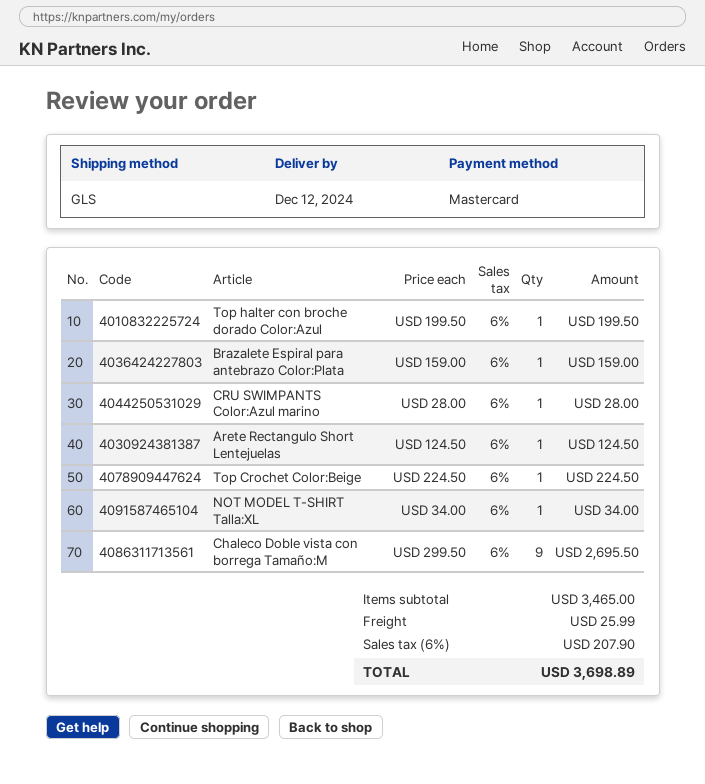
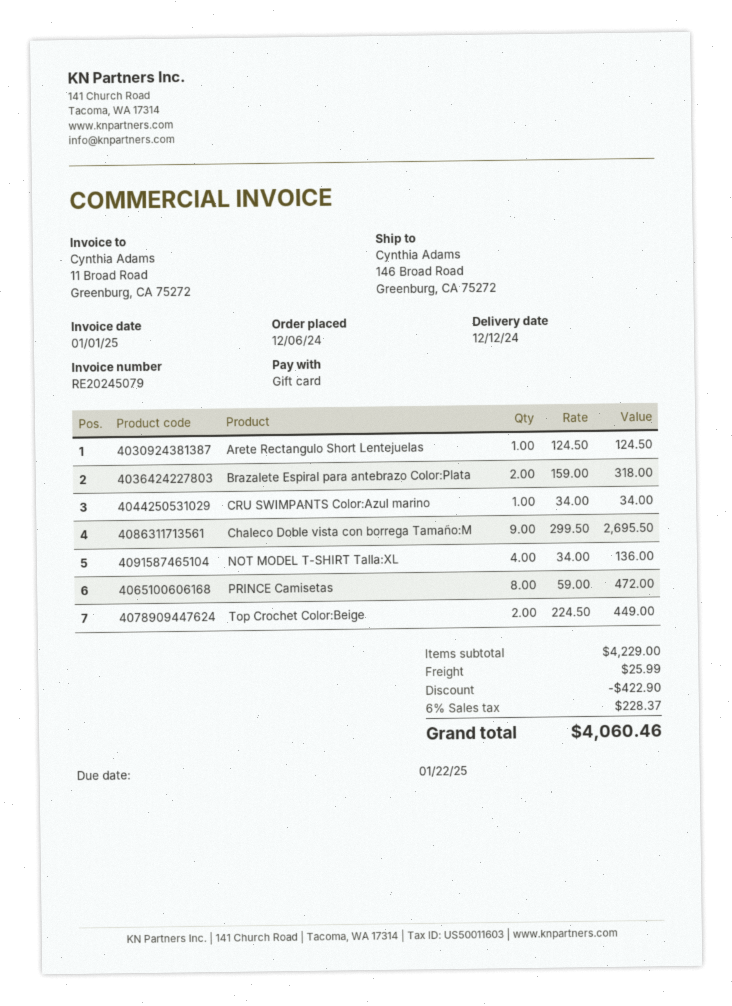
payment method: Mastercard -> gift card
Top halter con broche dorado Color:Azul: 1 x 199.50 = 199.50 -> none
Brazalete Espiral para antebrazo Color:Plata: 1 x 159.00 = 159.00 -> 2 x 159.00 = 318.00
CRU SWIMPANTS Color:Azul marino: 1 x 28.00 = 28.00 -> 1 x 34.00 = 34.00
Top Crochet Color:Beige: 1 x 224.50 = 224.50 -> 2 x 224.50 = 449.00
NOT MODEL T-SHIRT Talla:XL: 1 x 34.00 = 34.00 -> 4 x 34.00 = 136.00
PRINCE Camisetas: none -> 8 x 59.00 = 472.00
subtotal: 3465.00 -> 4229.00
discount: none -> 422.90
tax: 6% = 207.90 -> 6% = 228.37
total: 3698.89 -> 4060.46

